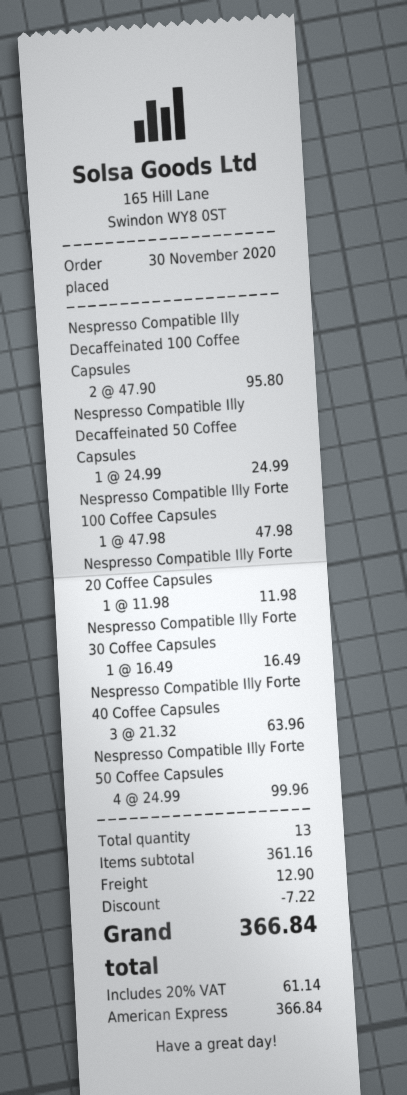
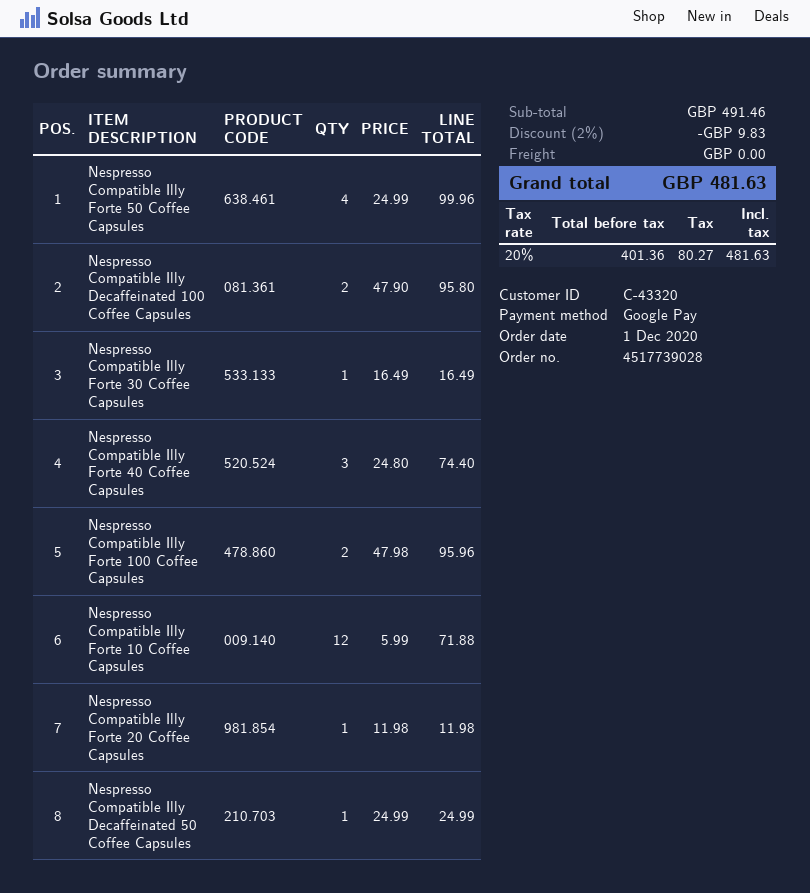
order date: 2020-11-30 -> 2020-12-01
payment method: American Express -> Google Pay
Nespresso Compatible Illy Forte 100 Coffee Capsules: 1 x 47.98 = 47.98 -> 2 x 47.98 = 95.96
Nespresso Compatible Illy Forte 40 Coffee Capsules: 3 x 21.32 = 63.96 -> 3 x 24.80 = 74.40
Nespresso Compatible Illy Forte 10 Coffee Capsules: none -> 12 x 5.99 = 71.88
subtotal: 361.16 -> 491.46
discount: 7.22 -> 9.83
shipping: 12.90 -> 0.00
tax: 20% = 61.14 -> 20% = 80.27
total: 366.84 -> 481.63

